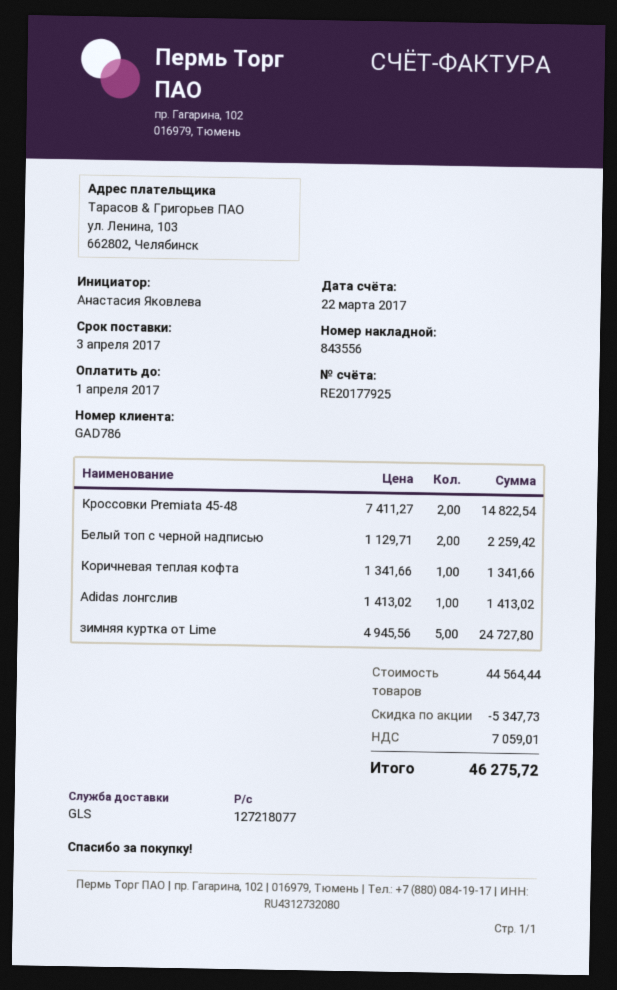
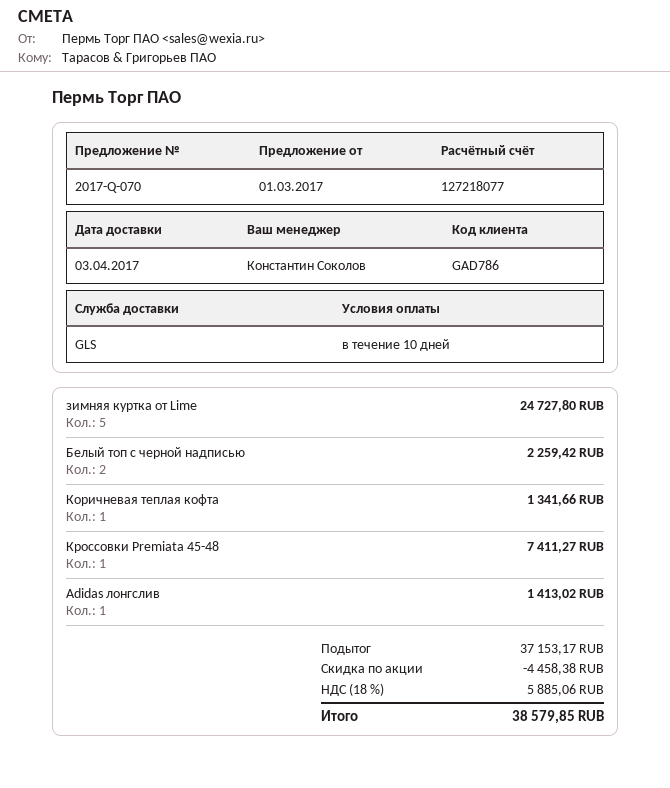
Кроссовки Premiata 45-48: 2 for 14822.54 -> 1 for 7411.27
subtotal: 44564.44 -> 37153.17
discount: 5347.73 -> 4458.38
tax: 7059.01 -> 5885.06
total: 46275.72 -> 38579.85

